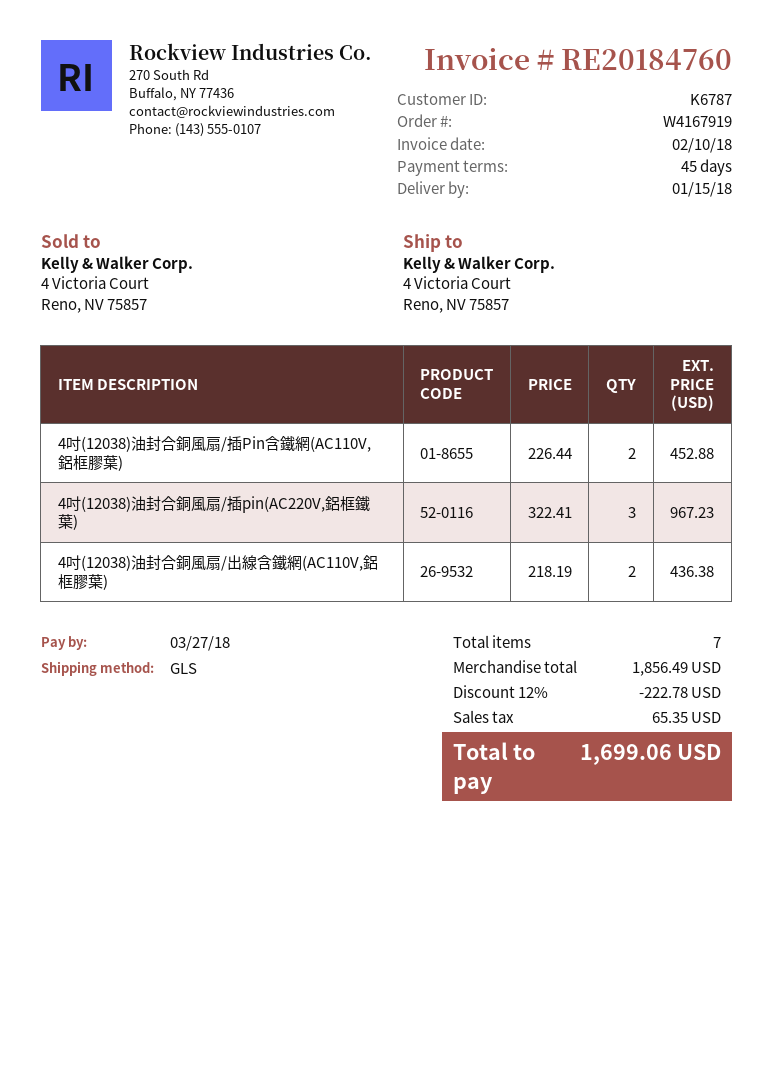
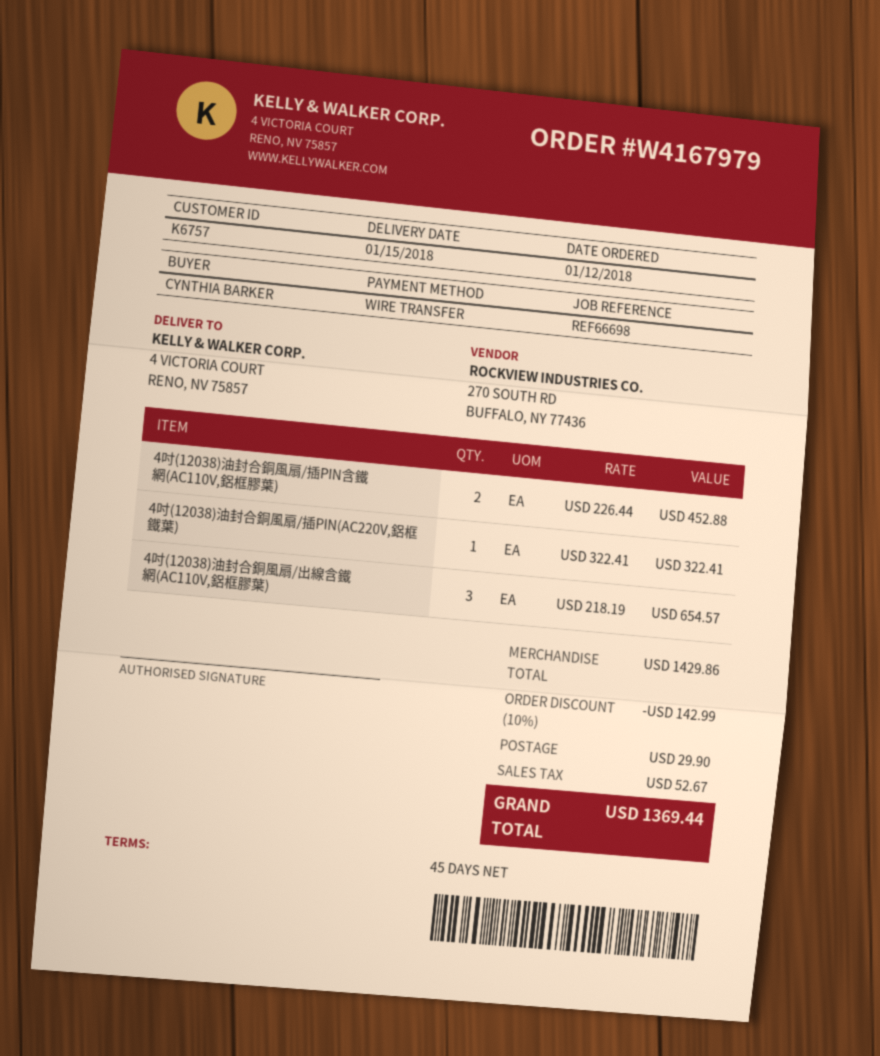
order number: W4167919 -> W4167979
customer number: K6787 -> K6757
4吋(12038)油封合銅風扇/插pin(AC220V,鋁框鐵葉): 3 x 322.41 = 967.23 -> 1 x 322.41 = 322.41
4吋(12038)油封合銅風扇/出線含鐵網(AC110V,鋁框膠葉): 2 x 218.19 = 436.38 -> 3 x 218.19 = 654.57
subtotal: 1856.49 -> 1429.86
discount: 12% = 222.78 -> 10% = 142.99
shipping: none -> 29.90
tax: 65.35 -> 52.67
total: 1699.06 -> 1369.44

